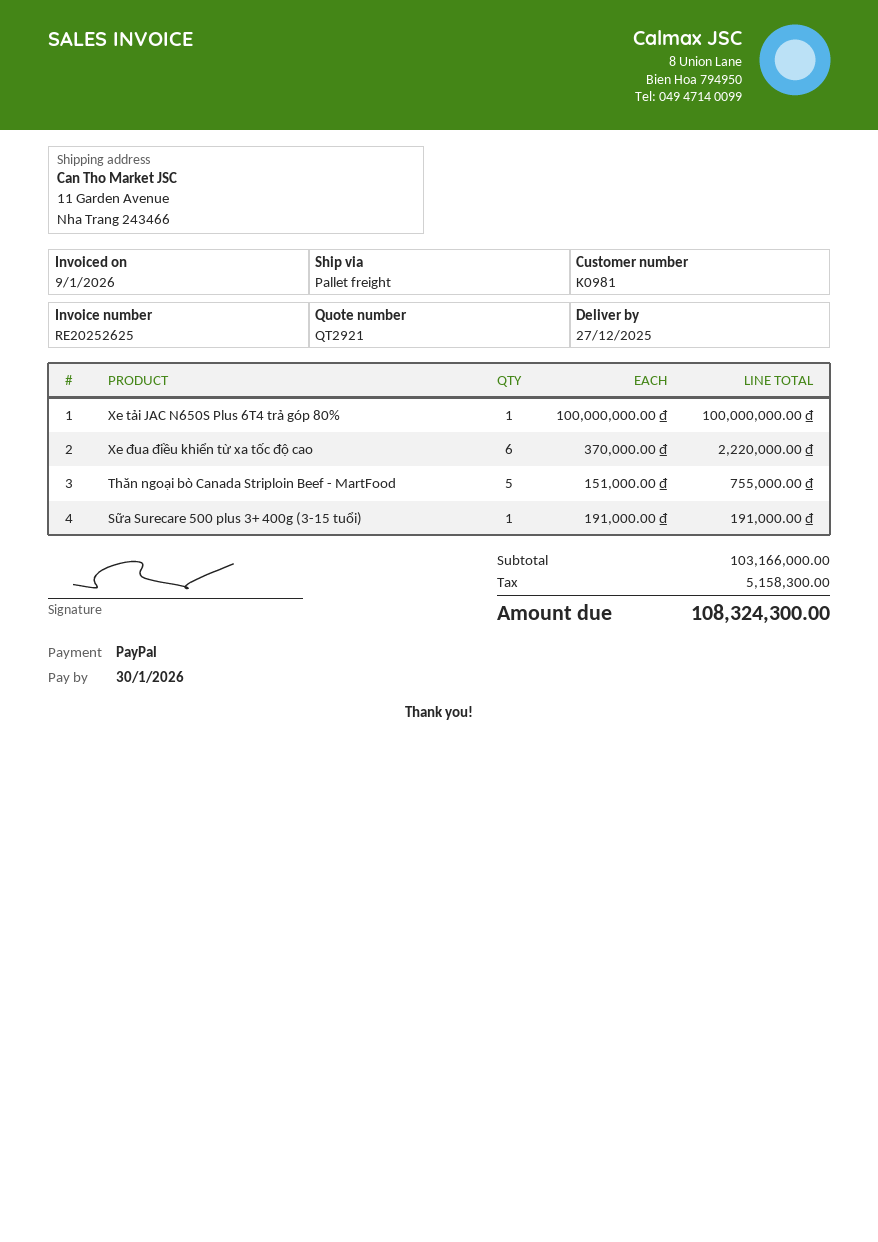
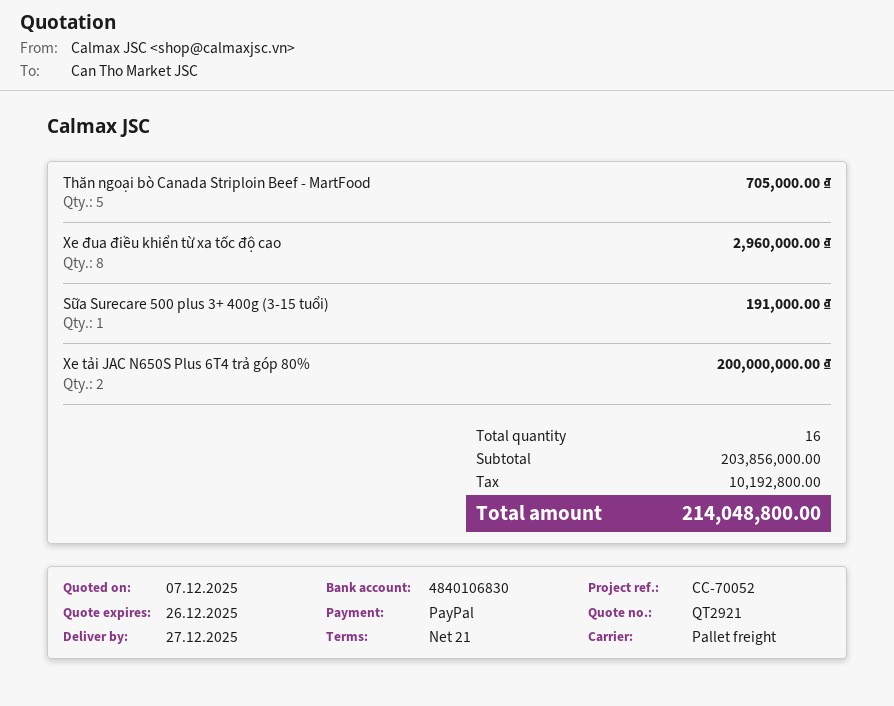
Xe tải JAC N650S Plus 6T4 trả góp 80%: 1 for 100000000.00 -> 2 for 200000000.00
Xe đua điều khiển từ xa tốc độ cao: 6 for 2220000.00 -> 8 for 2960000.00
Thăn ngoại bò Canada Striploin Beef - MartFood: 5 for 755000.00 -> 5 for 705000.00
subtotal: 103166000.00 -> 203856000.00
tax: 5158300.00 -> 10192800.00
total: 108324300.00 -> 214048800.00

